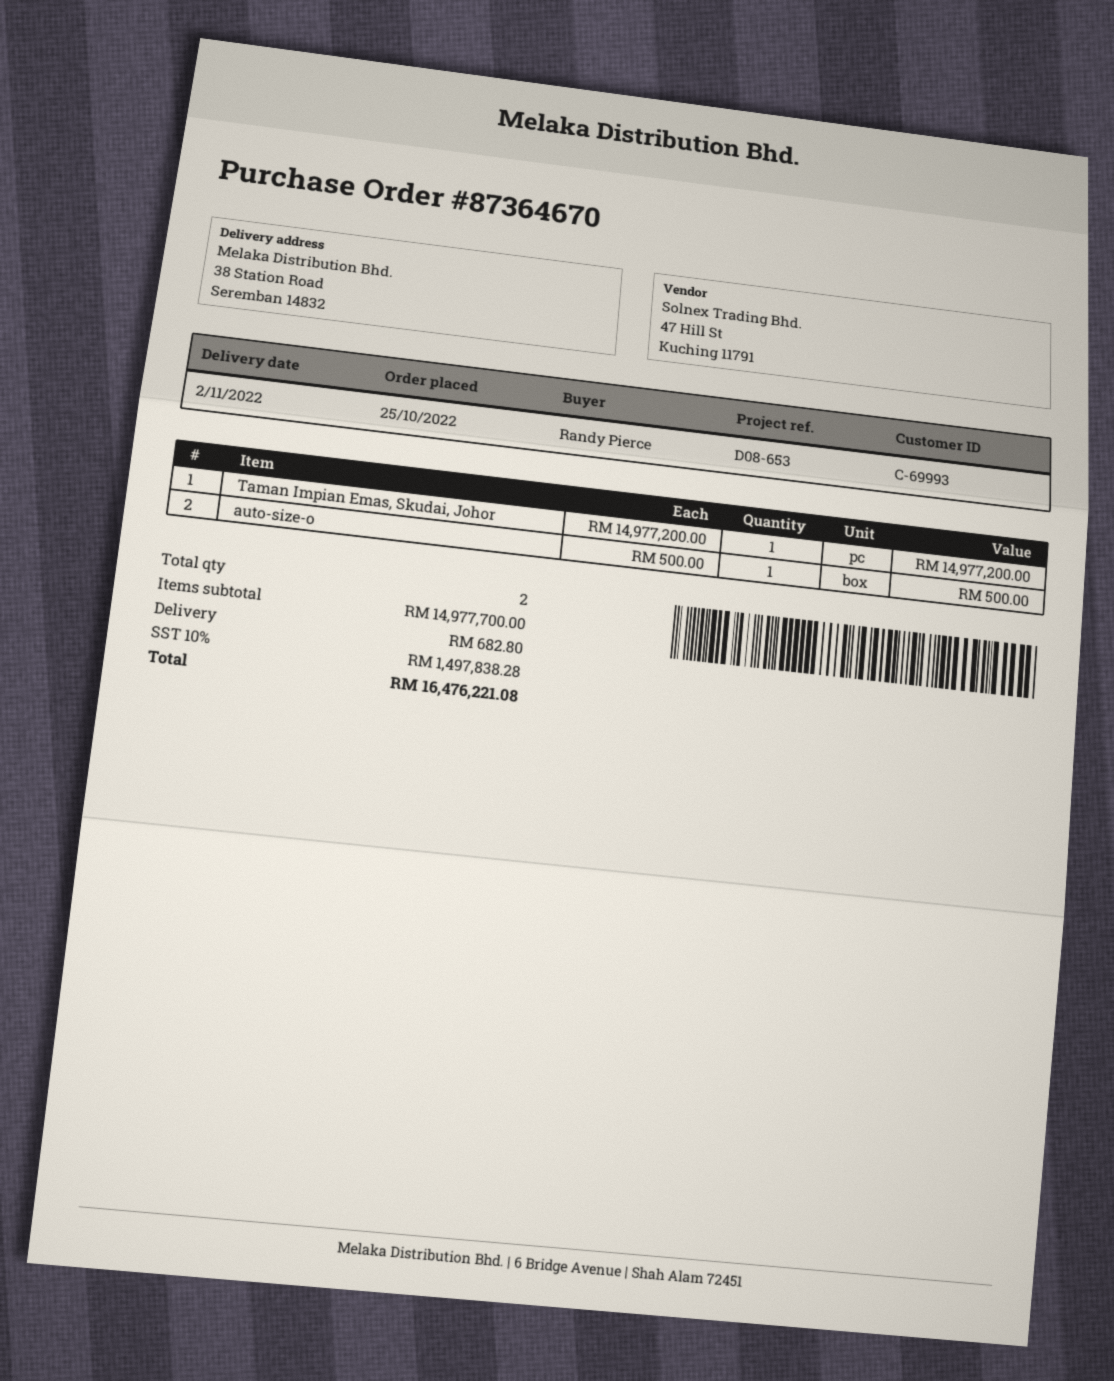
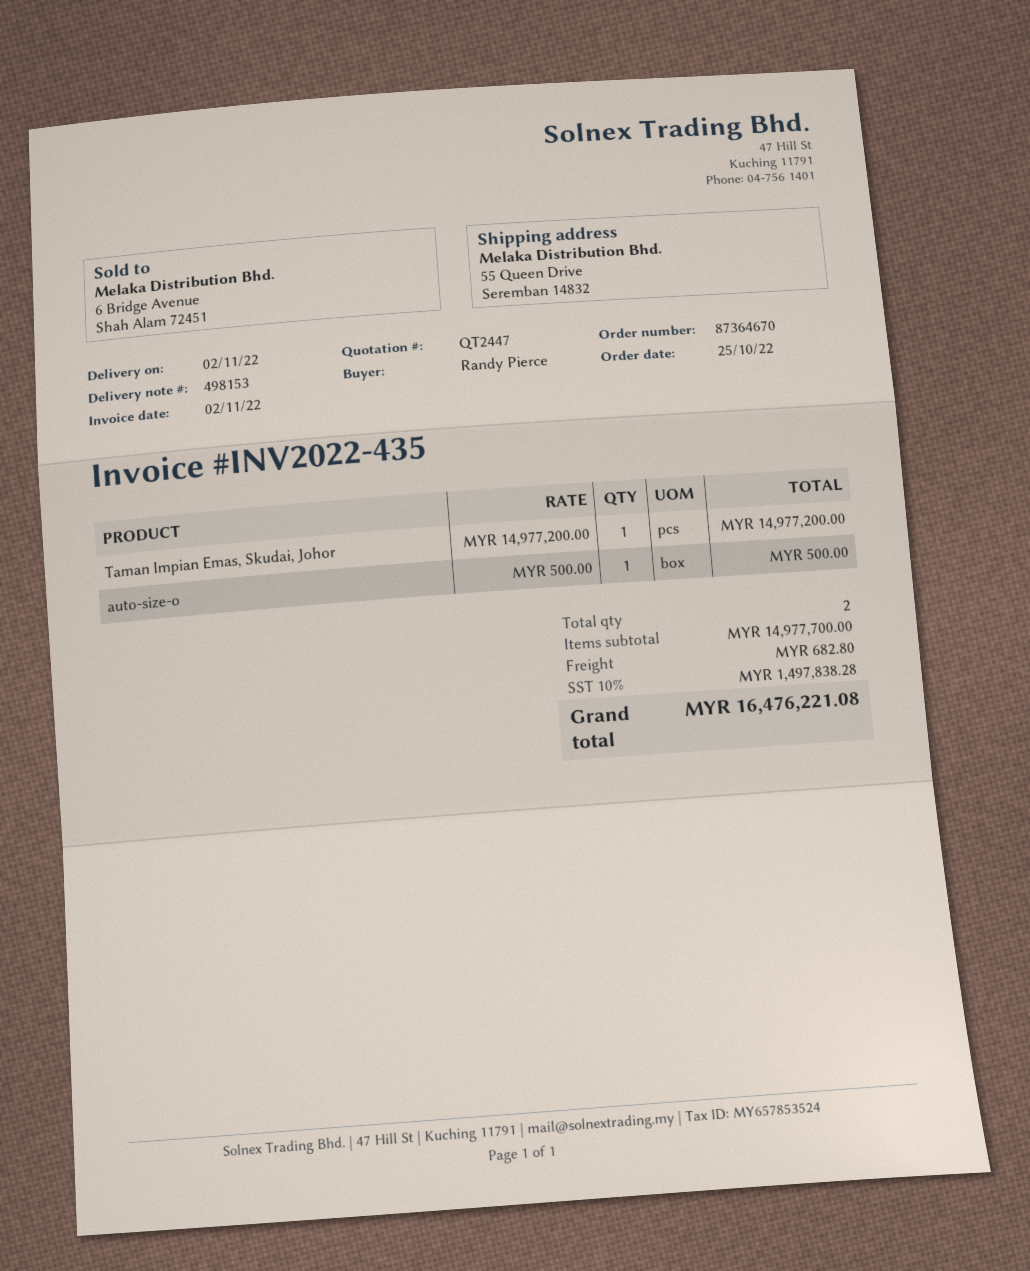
ship to: 38 Station Road, Seremban 14832 -> 55 Queen Drive, Seremban 14832

